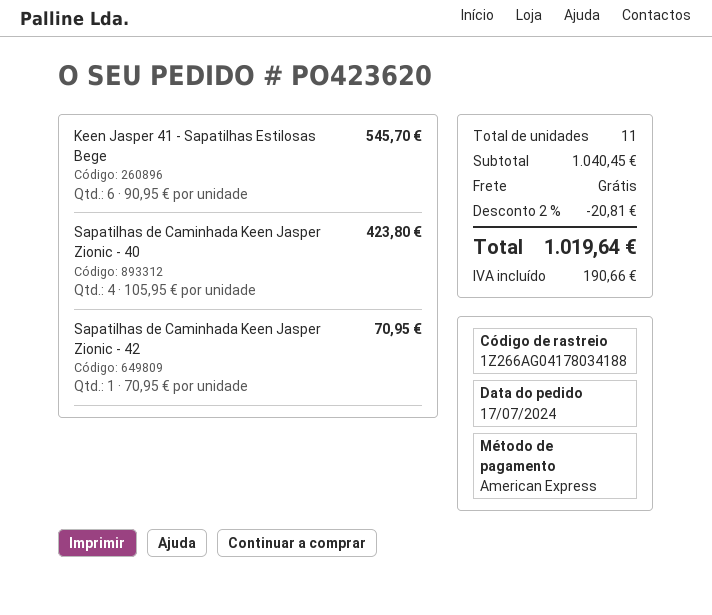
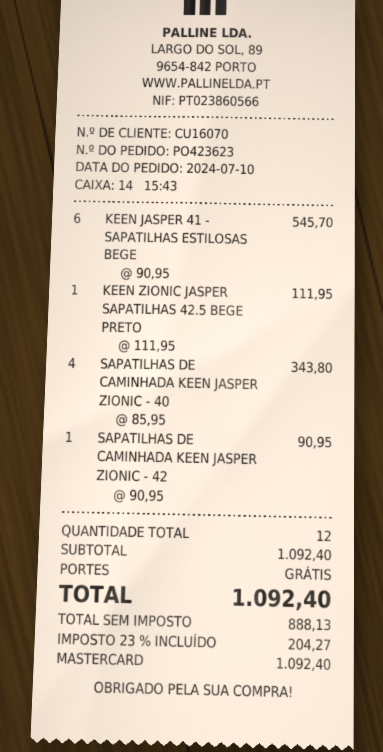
order number: PO423620 -> PO423623
order date: 2024-07-17 -> 2024-07-10
payment method: American Express -> Mastercard
Sapatilhas de Caminhada Keen Jasper Zionic - 40: 4 x 105.95 = 423.80 -> 4 x 85.95 = 343.80
Sapatilhas de Caminhada Keen Jasper Zionic - 42: 1 x 70.95 = 70.95 -> 1 x 90.95 = 90.95
KEEN ZIONIC JASPER SAPATILHAS 42.5 BEGE PRETO: none -> 1 x 111.95 = 111.95
total quantity: 11 -> 12
subtotal: 1040.45 -> 1092.40
discount: 2% = 20.81 -> none
tax: 190.66 -> 204.27
total: 1019.64 -> 1092.40

